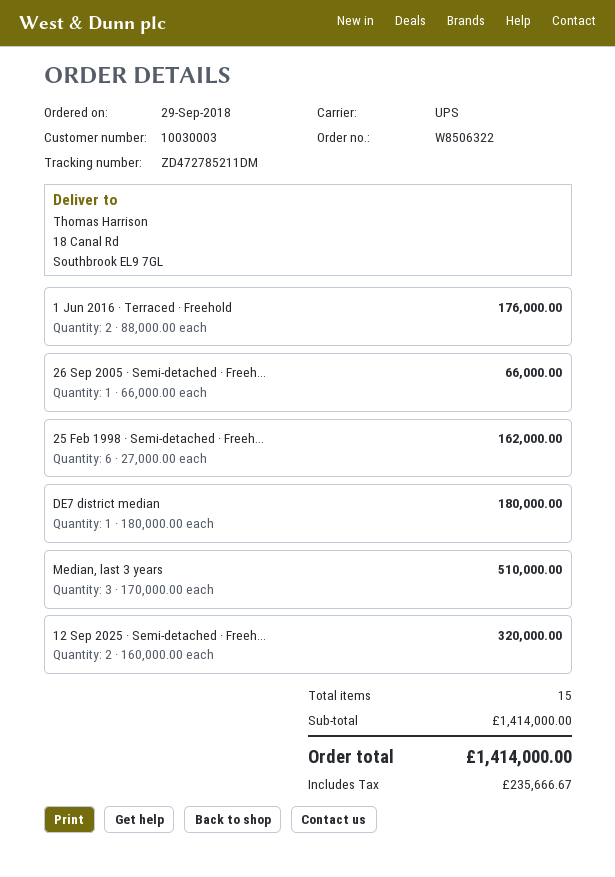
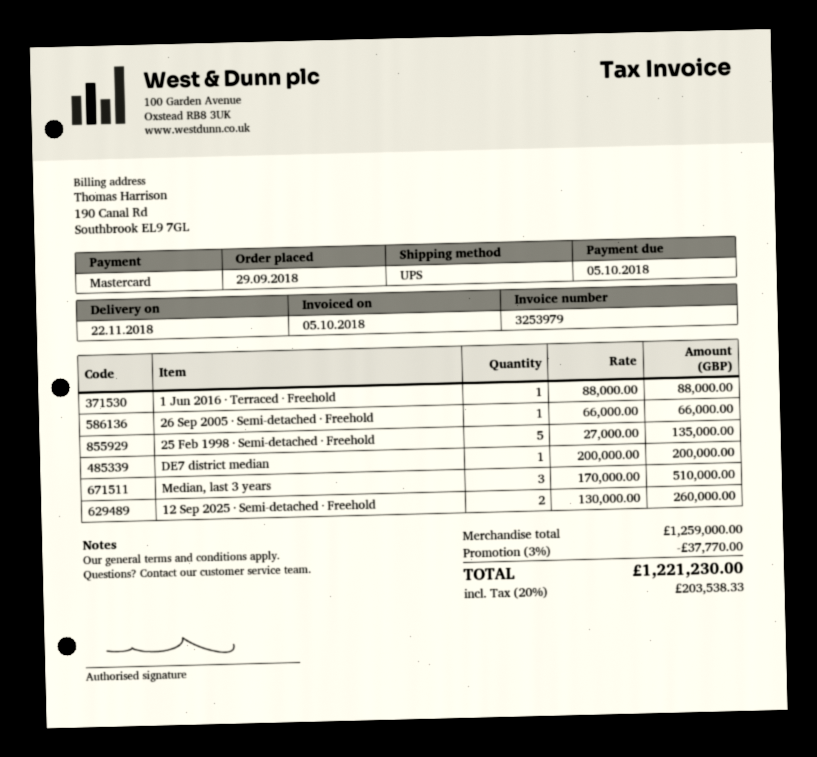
1 Jun 2016 · Terraced · Freehold: 2 x 88000.00 = 176000.00 -> 1 x 88000.00 = 88000.00
25 Feb 1998 · Semi-detached · Freeh...: 6 x 27000.00 = 162000.00 -> 5 x 27000.00 = 135000.00
DE7 district median: 1 x 180000.00 = 180000.00 -> 1 x 200000.00 = 200000.00
12 Sep 2025 · Semi-detached · Freeh...: 2 x 160000.00 = 320000.00 -> 2 x 130000.00 = 260000.00
subtotal: 1414000.00 -> 1259000.00
discount: none -> 3% = 37770.00
tax: 235666.67 -> 203538.33
total: 1414000.00 -> 1221230.00

